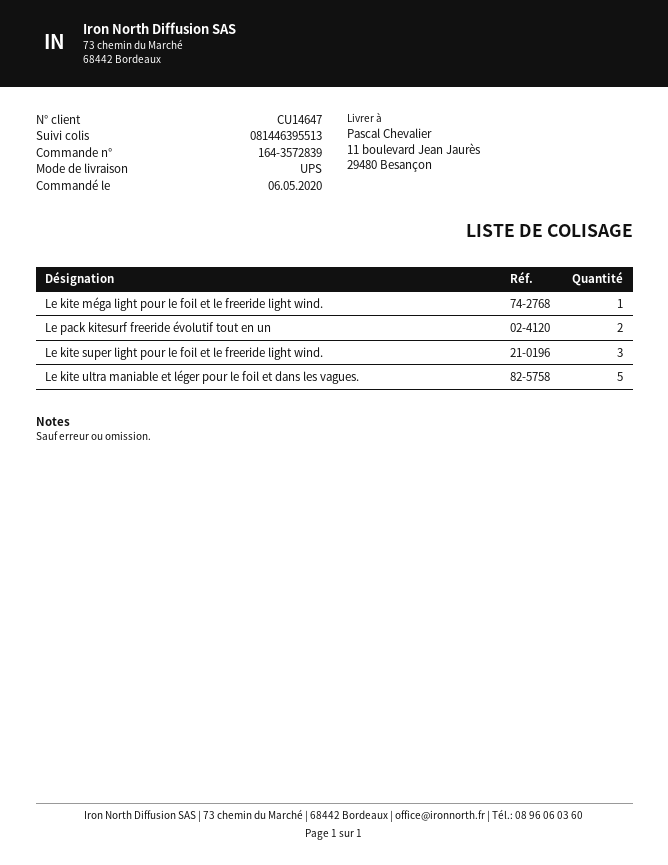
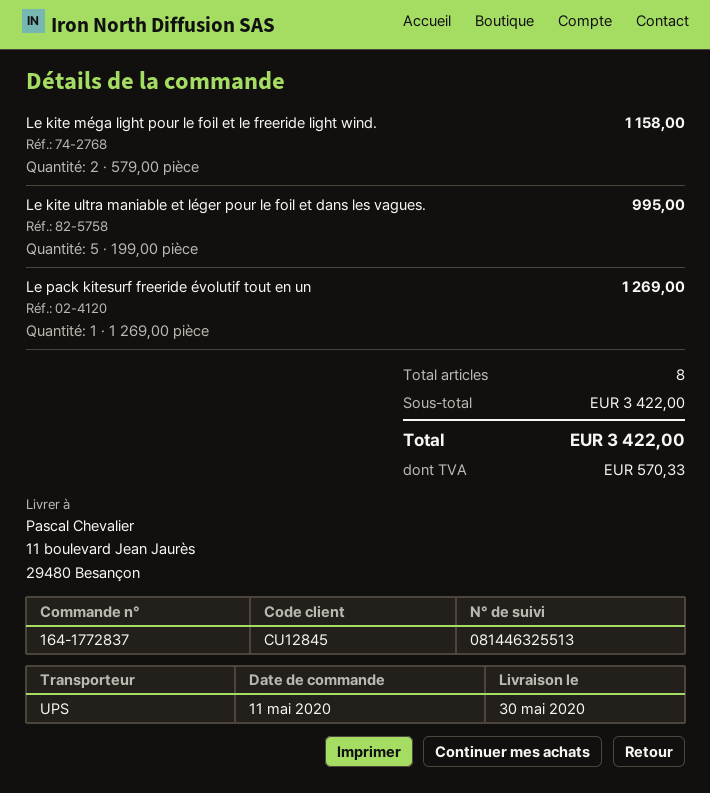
order number: 164-3572839 -> 164-1772837
order date: 2020-05-06 -> 2020-05-11
customer number: CU14647 -> CU12845
tracking number: 081446395513 -> 081446325513
Le kite méga light pour le foil et le freeride light wind.: 1 -> 2
Le pack kitesurf freeride évolutif tout en un: 2 -> 1
Le kite super light pour le foil et le freeride light wind.: 3 -> none

